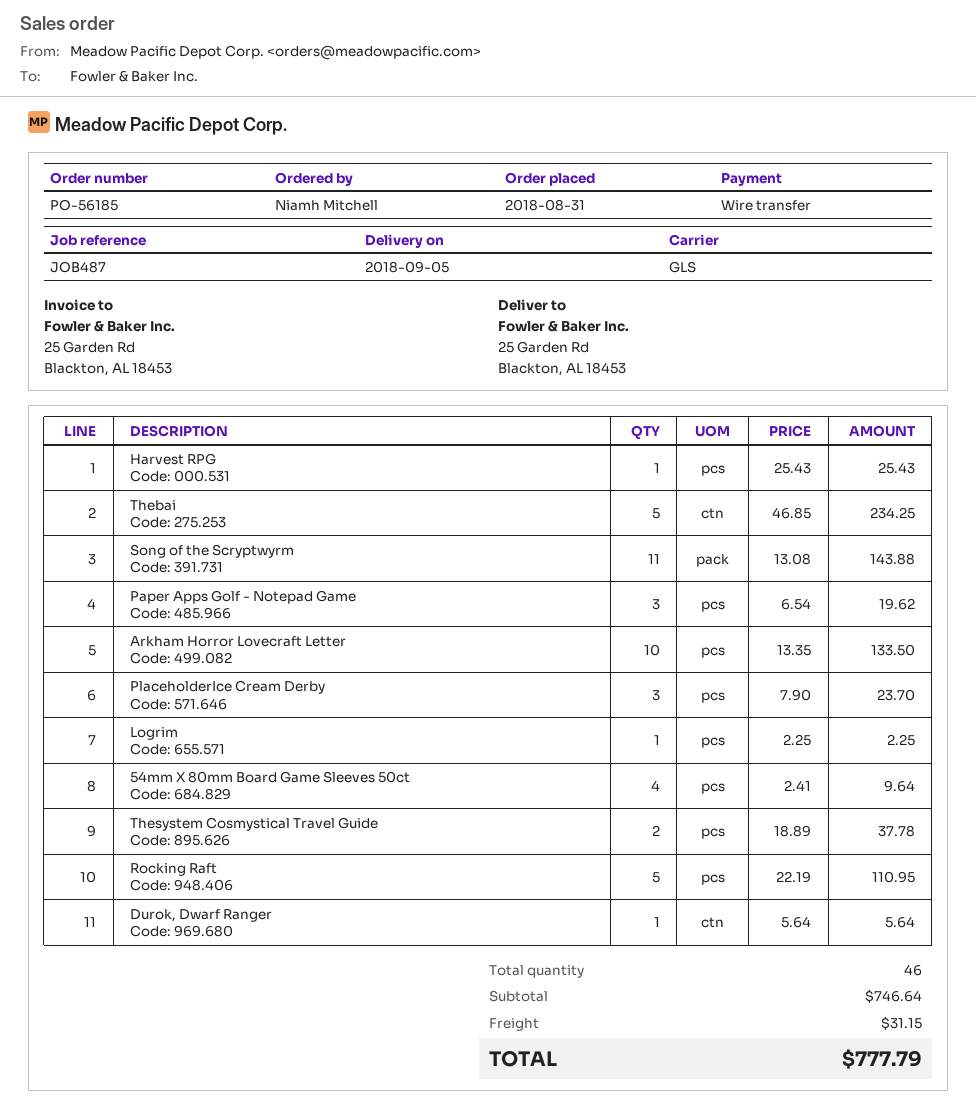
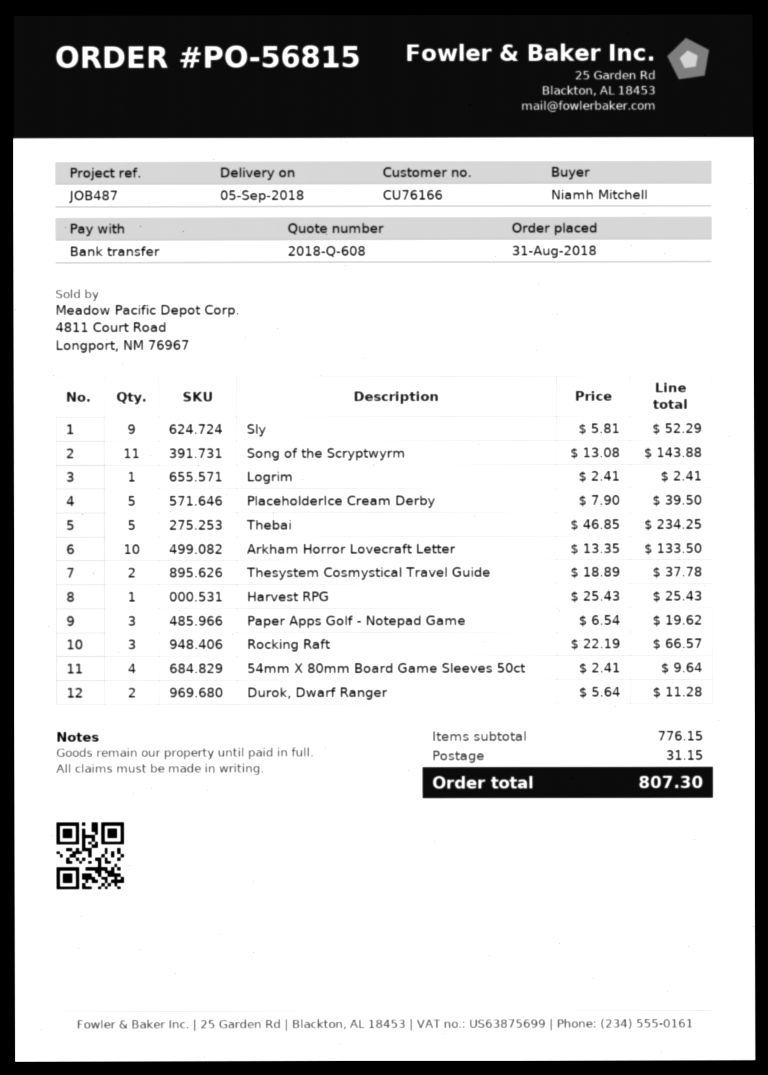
order number: PO-56185 -> PO-56815
PlaceholderIce Cream Derby: 3 x 7.90 = 23.70 -> 5 x 7.90 = 39.50
Logrim: 1 x 2.25 = 2.25 -> 1 x 2.41 = 2.41
Rocking Raft: 5 x 22.19 = 110.95 -> 3 x 22.19 = 66.57
Durok, Dwarf Ranger: 1 x 5.64 = 5.64 -> 2 x 5.64 = 11.28
Sly: none -> 9 x 5.81 = 52.29
subtotal: 746.64 -> 776.15
total: 777.79 -> 807.30

